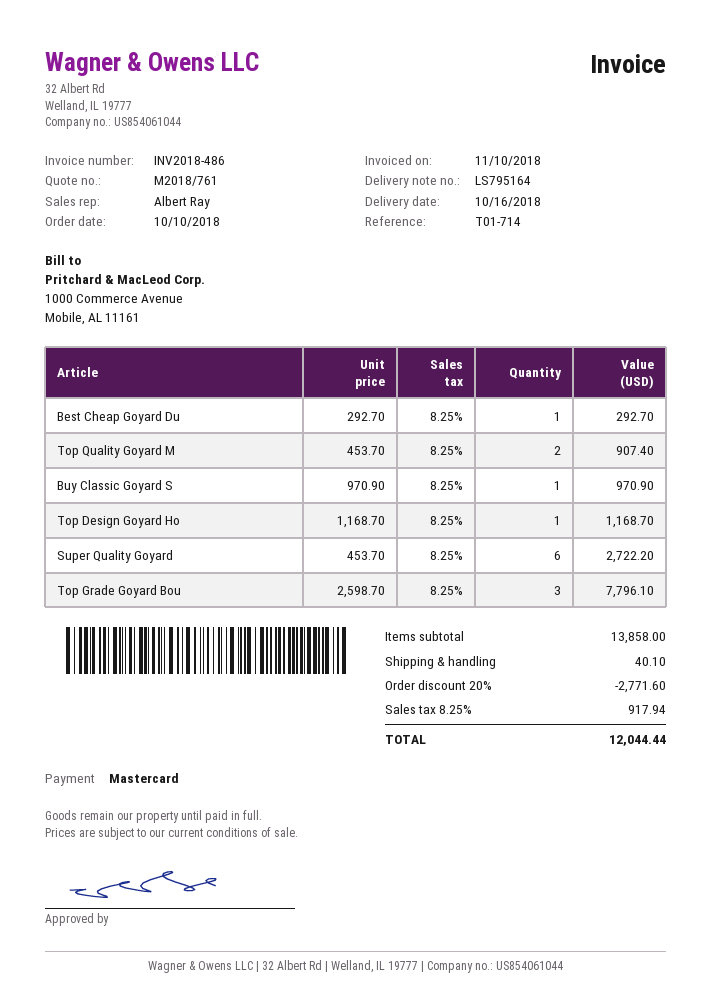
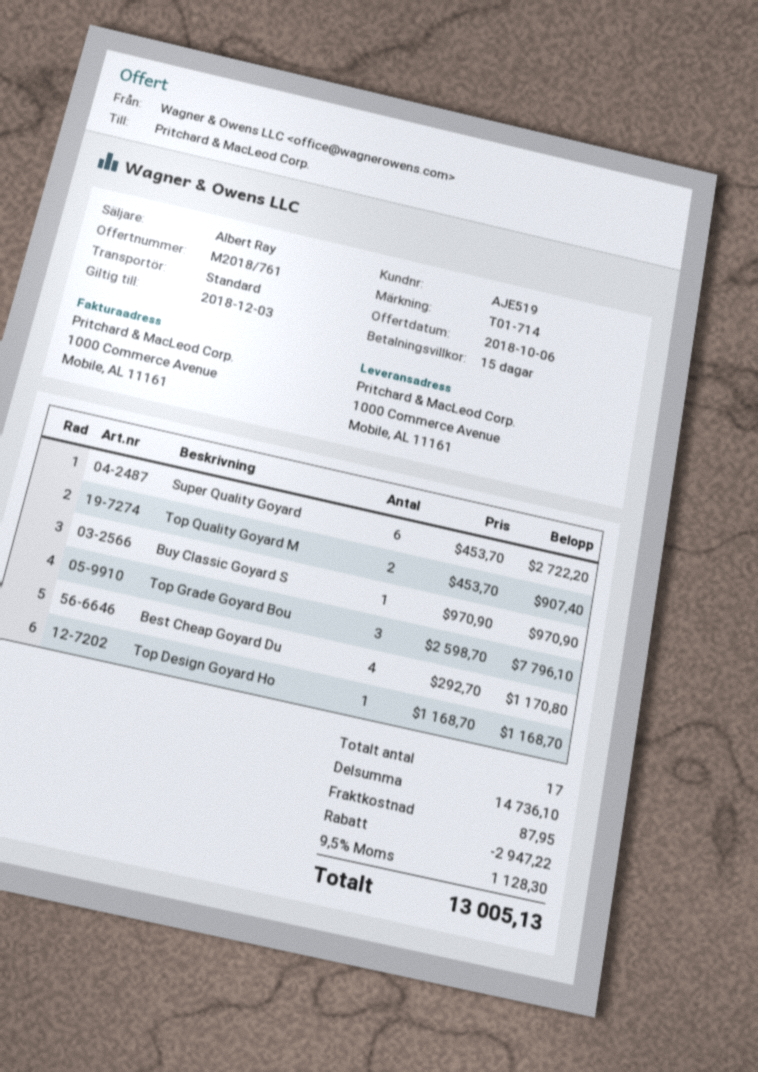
Best Cheap Goyard Du: 1 x 292.70 = 292.70 -> 4 x 292.70 = 1170.80
subtotal: 13858.00 -> 14736.10
discount: 2771.60 -> 2947.22
shipping: 40.10 -> 87.95
tax: 8.25% = 917.94 -> 9.5% = 1128.30
total: 12044.44 -> 13005.13

